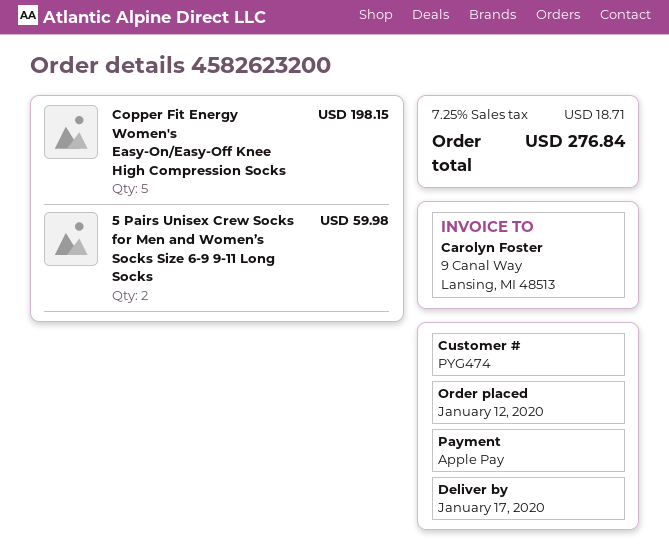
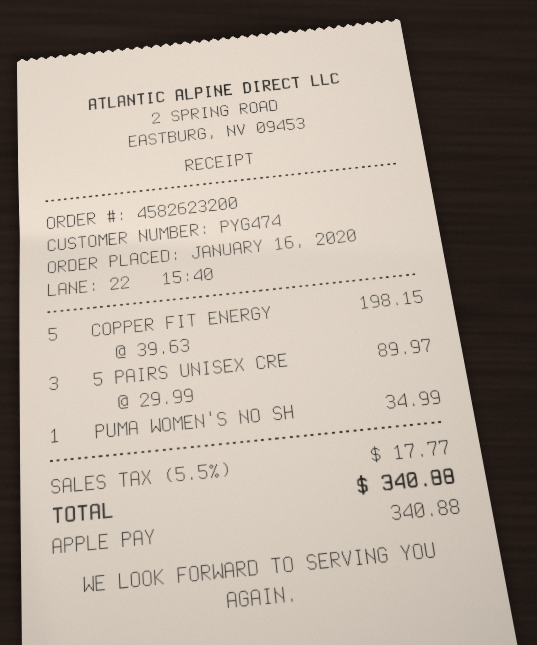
order date: 2020-01-12 -> 2020-01-16
5 Pairs Unisex Crew Socks for Men and Women’s Socks Size 6-9 9-11 Long Socks: 2 for 59.98 -> 3 for 89.97
PUMA WOMEN'S NO SH: none -> 1 for 34.99
tax: 7.25% = 18.71 -> 5.5% = 17.77
total: 276.84 -> 340.88

